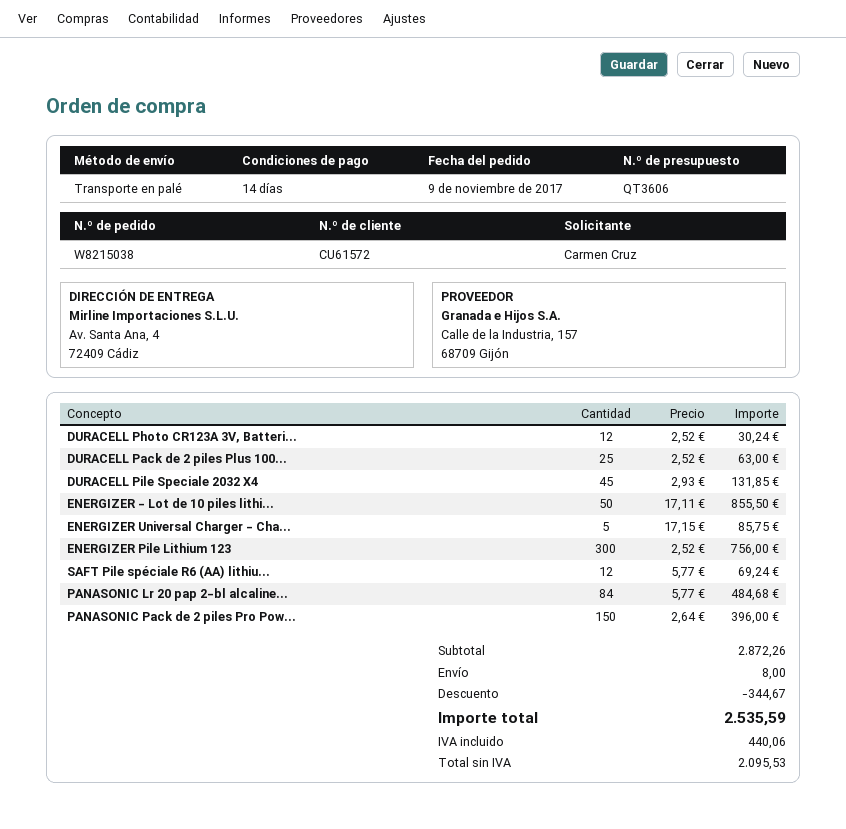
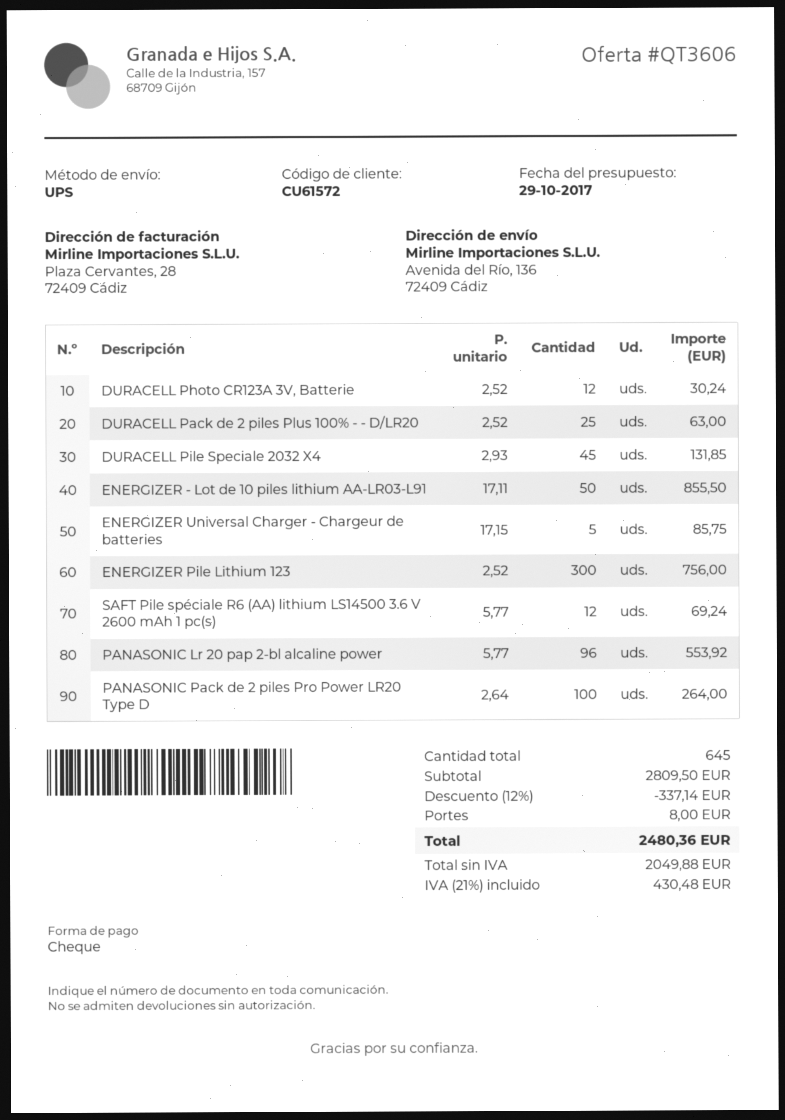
shipping method: pallet freight -> UPS
ship to: Av. Santa Ana, 4, 72409 Cádiz -> Avenida del Río, 136, 72409 Cádiz
PANASONIC Lr 20 pap 2-bl alcaline...: 84 x 5.77 = 484.68 -> 96 x 5.77 = 553.92
PANASONIC Pack de 2 piles Pro Pow...: 150 x 2.64 = 396.00 -> 100 x 2.64 = 264.00
subtotal: 2872.26 -> 2809.50
discount: 344.67 -> 337.14
net: 2095.53 -> 2049.88
tax: 440.06 -> 430.48
total: 2535.59 -> 2480.36

